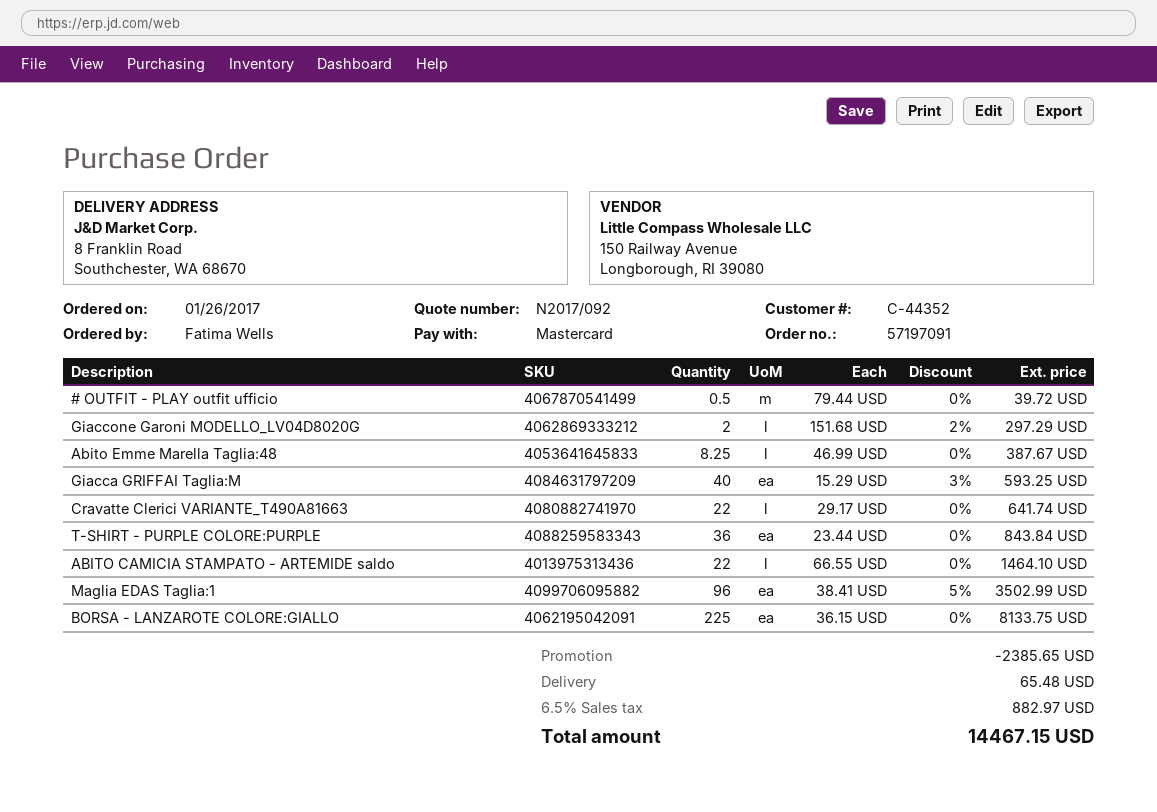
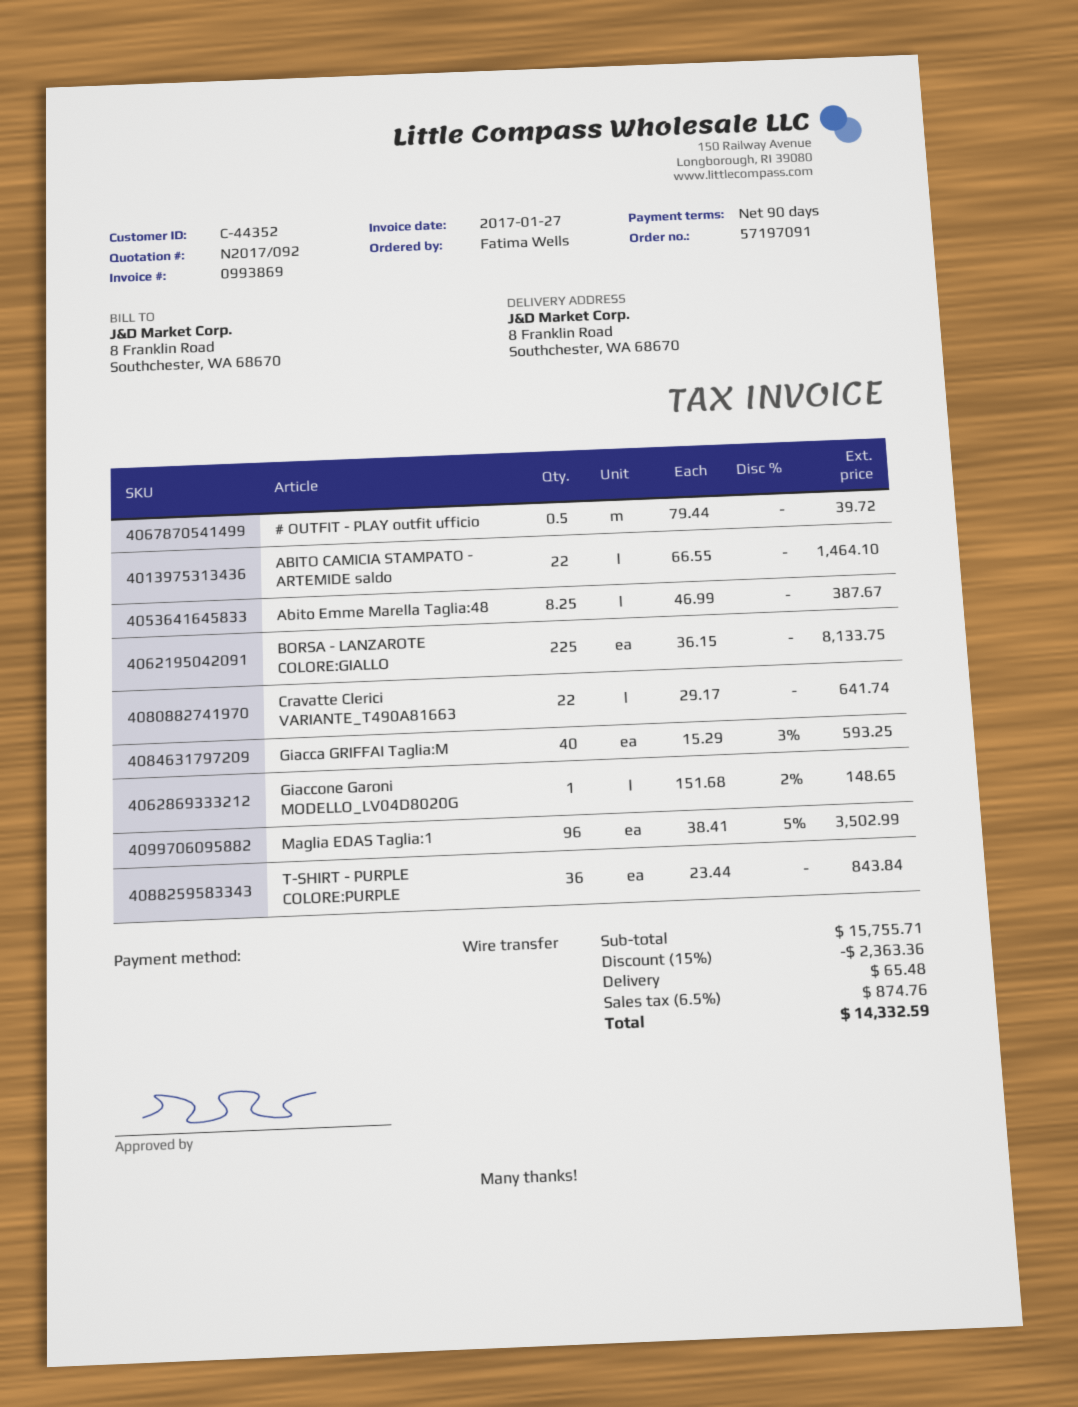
payment method: Mastercard -> bank transfer
Giaccone Garoni MODELLO_LV04D8020G: 2 x 151.68 - 2% = 297.29 -> 1 x 151.68 - 2% = 148.65
discount: 2385.65 -> 2363.36
tax: 6.5% = 882.97 -> 6.5% = 874.76
total: 14467.15 -> 14332.59

